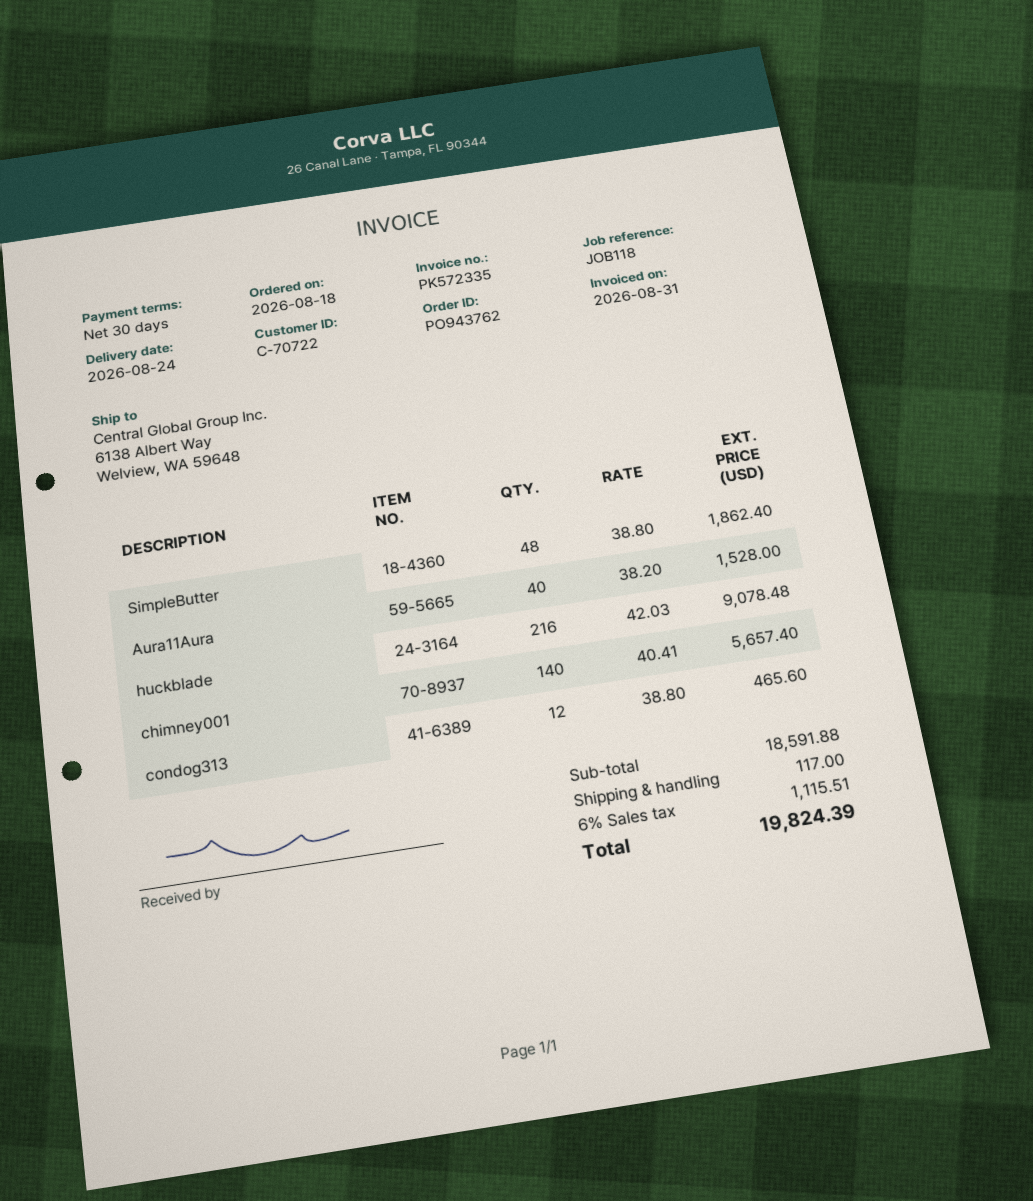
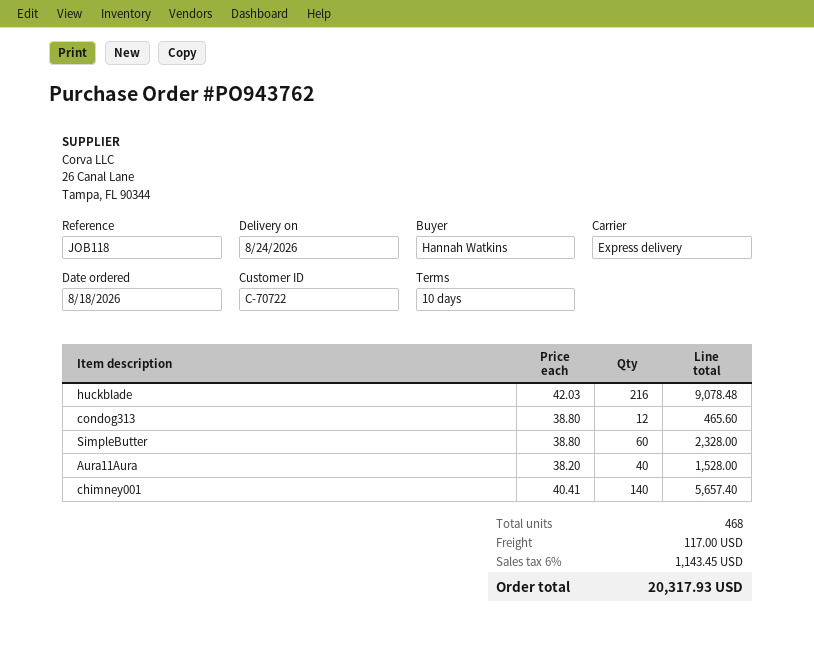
payment terms: 30 days -> 10 days
SimpleButter: 48 x 38.80 = 1862.40 -> 60 x 38.80 = 2328.00
tax: 6% = 1115.51 -> 6% = 1143.45
total: 19824.39 -> 20317.93

